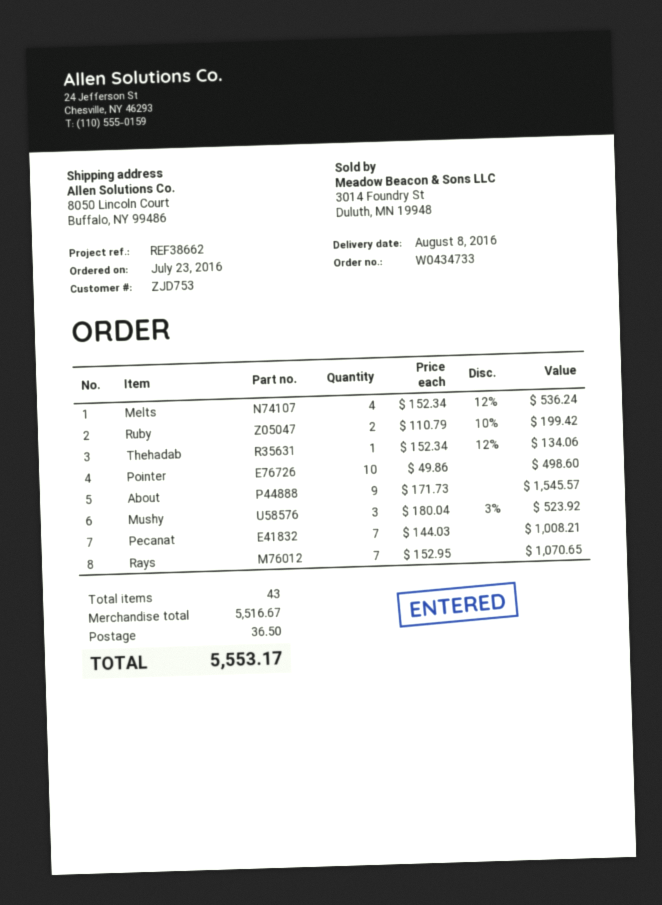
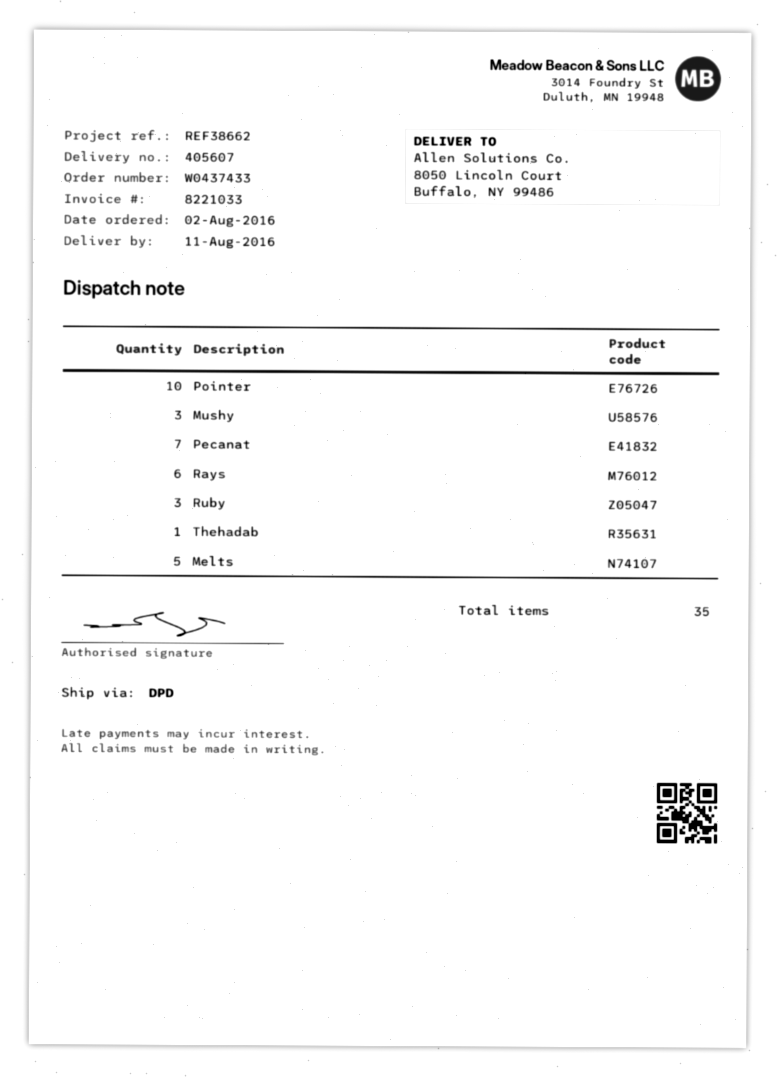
order number: W0434733 -> W0437433
order date: 2016-07-23 -> 2016-08-02
delivery date: 2016-08-08 -> 2016-08-11
Melts: 4 -> 5
Ruby: 2 -> 3
About: 9 -> none
Rays: 7 -> 6
total quantity: 43 -> 35

